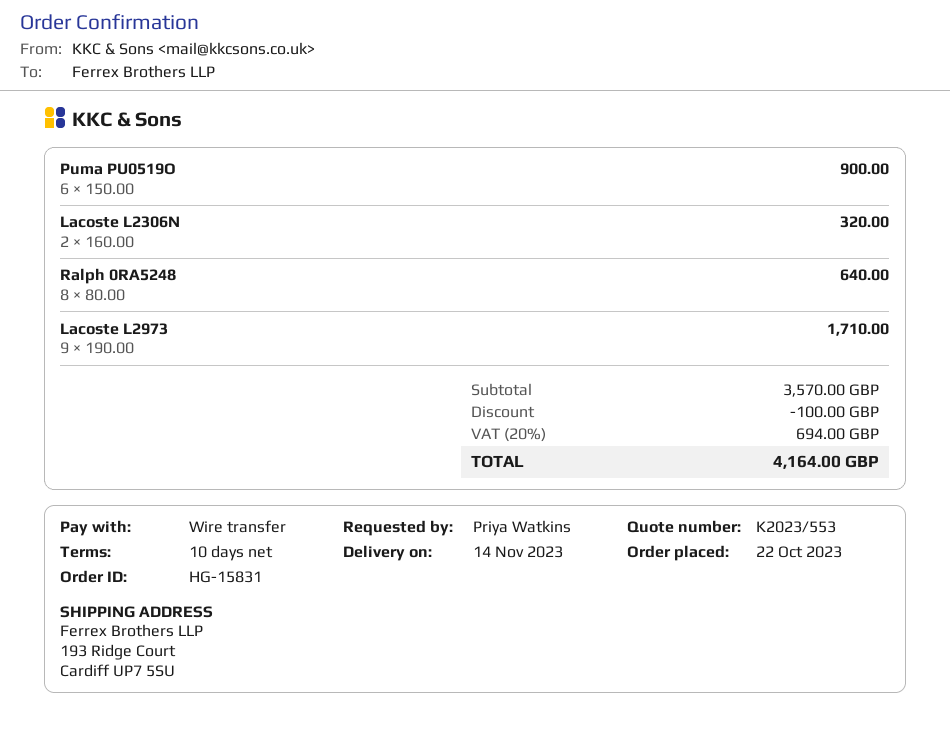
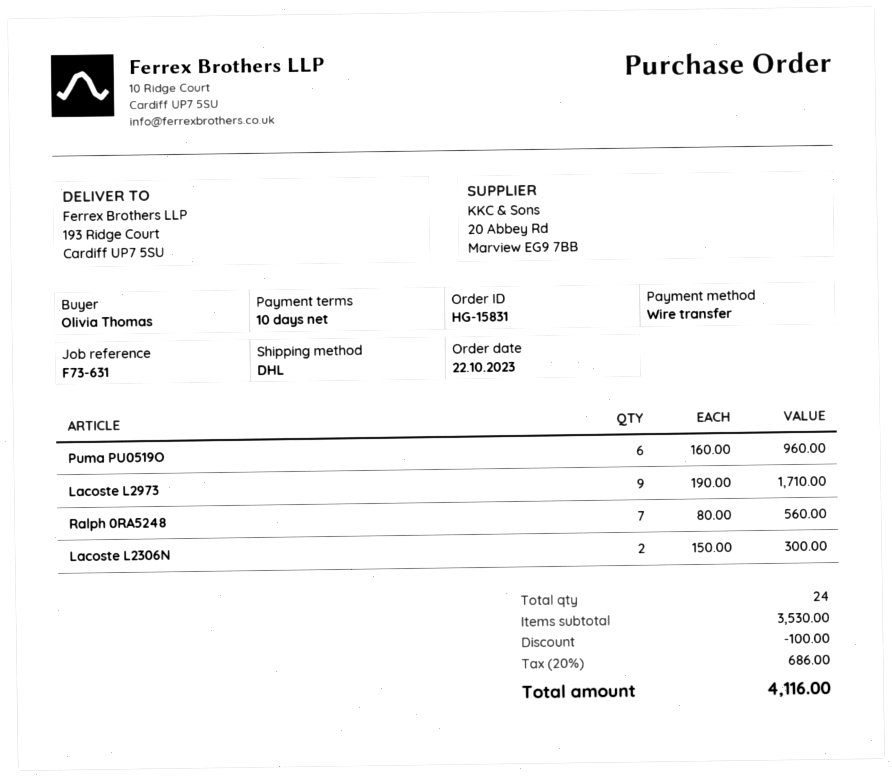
ordered by: Priya Watkins -> Olivia Thomas
Puma PU0519O: 6 x 150.00 = 900.00 -> 6 x 160.00 = 960.00
Lacoste L2306N: 2 x 160.00 = 320.00 -> 2 x 150.00 = 300.00
Ralph 0RA5248: 8 x 80.00 = 640.00 -> 7 x 80.00 = 560.00
subtotal: 3570.00 -> 3530.00
tax: 20% = 694.00 -> 20% = 686.00
total: 4164.00 -> 4116.00

